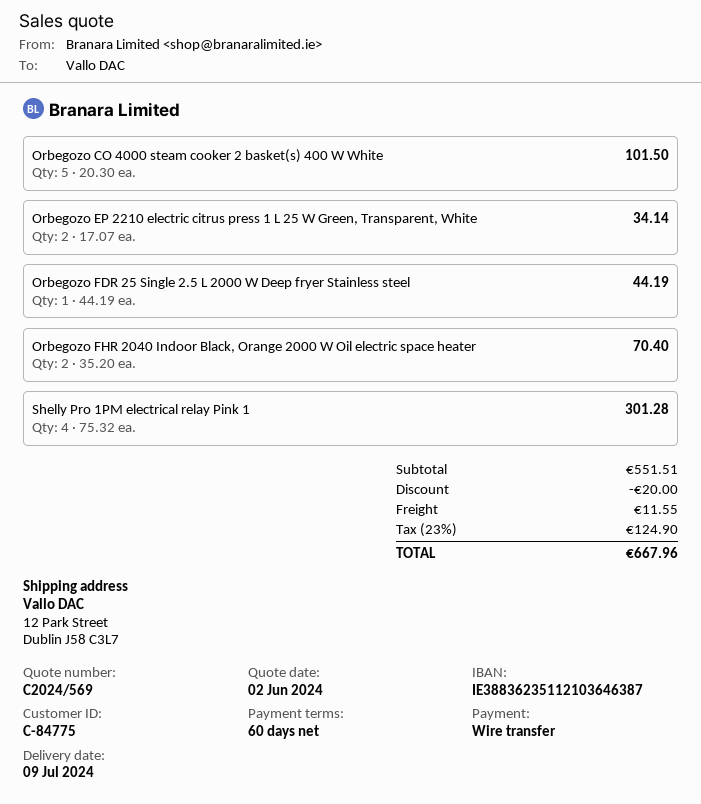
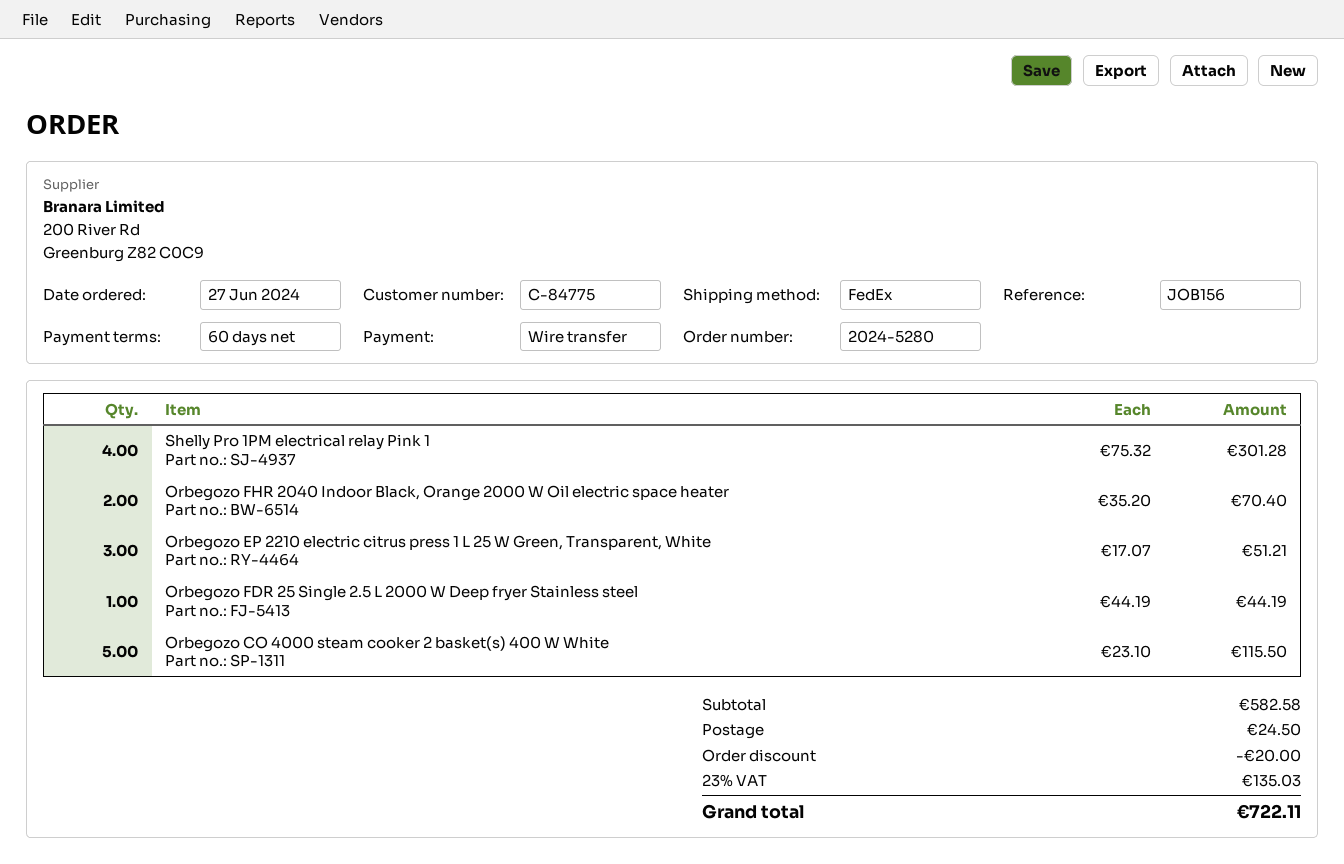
Orbegozo CO 4000 steam cooker 2 basket(s) 400 W White: 5 x 20.30 = 101.50 -> 5 x 23.10 = 115.50
Orbegozo EP 2210 electric citrus press 1 L 25 W Green, Transparent, White: 2 x 17.07 = 34.14 -> 3 x 17.07 = 51.21
subtotal: 551.51 -> 582.58
shipping: 11.55 -> 24.50
tax: 23% = 124.90 -> 23% = 135.03
total: 667.96 -> 722.11

